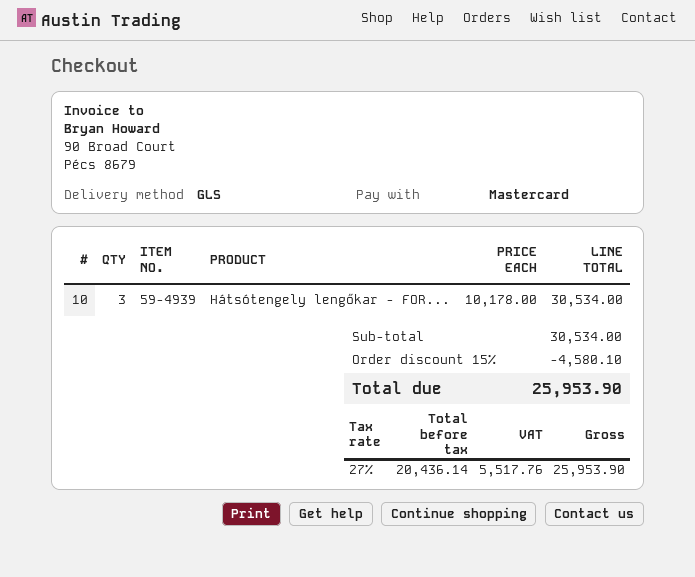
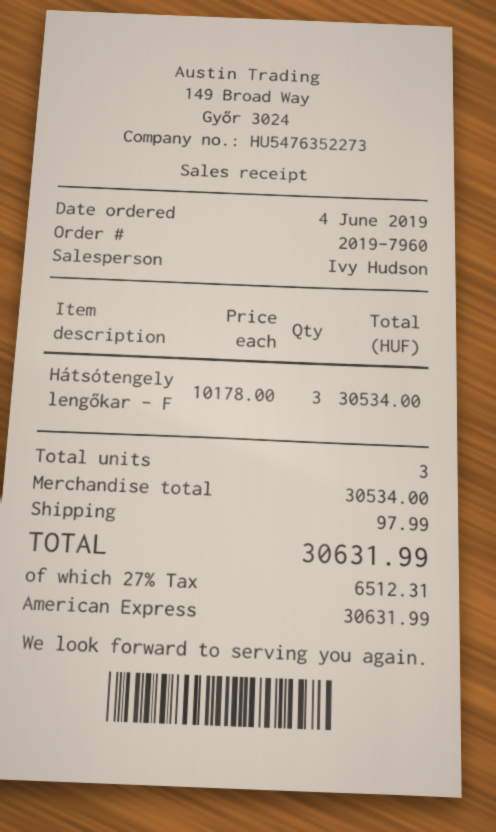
payment method: Mastercard -> American Express
discount: 15% = 4580.10 -> none
shipping: none -> 97.99
tax: 27% = 5517.76 -> 27% = 6512.31
total: 25953.90 -> 30631.99

